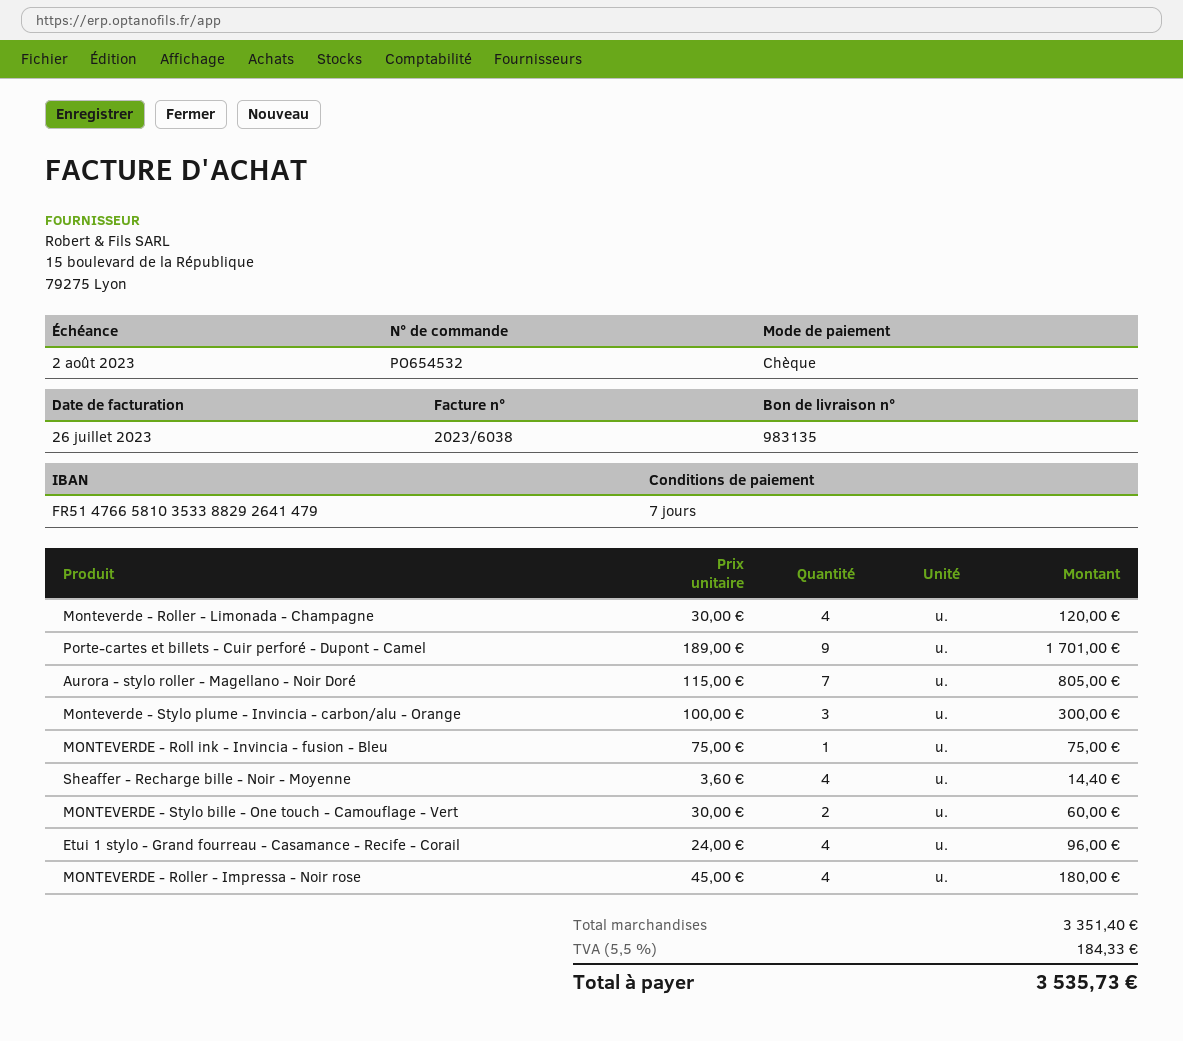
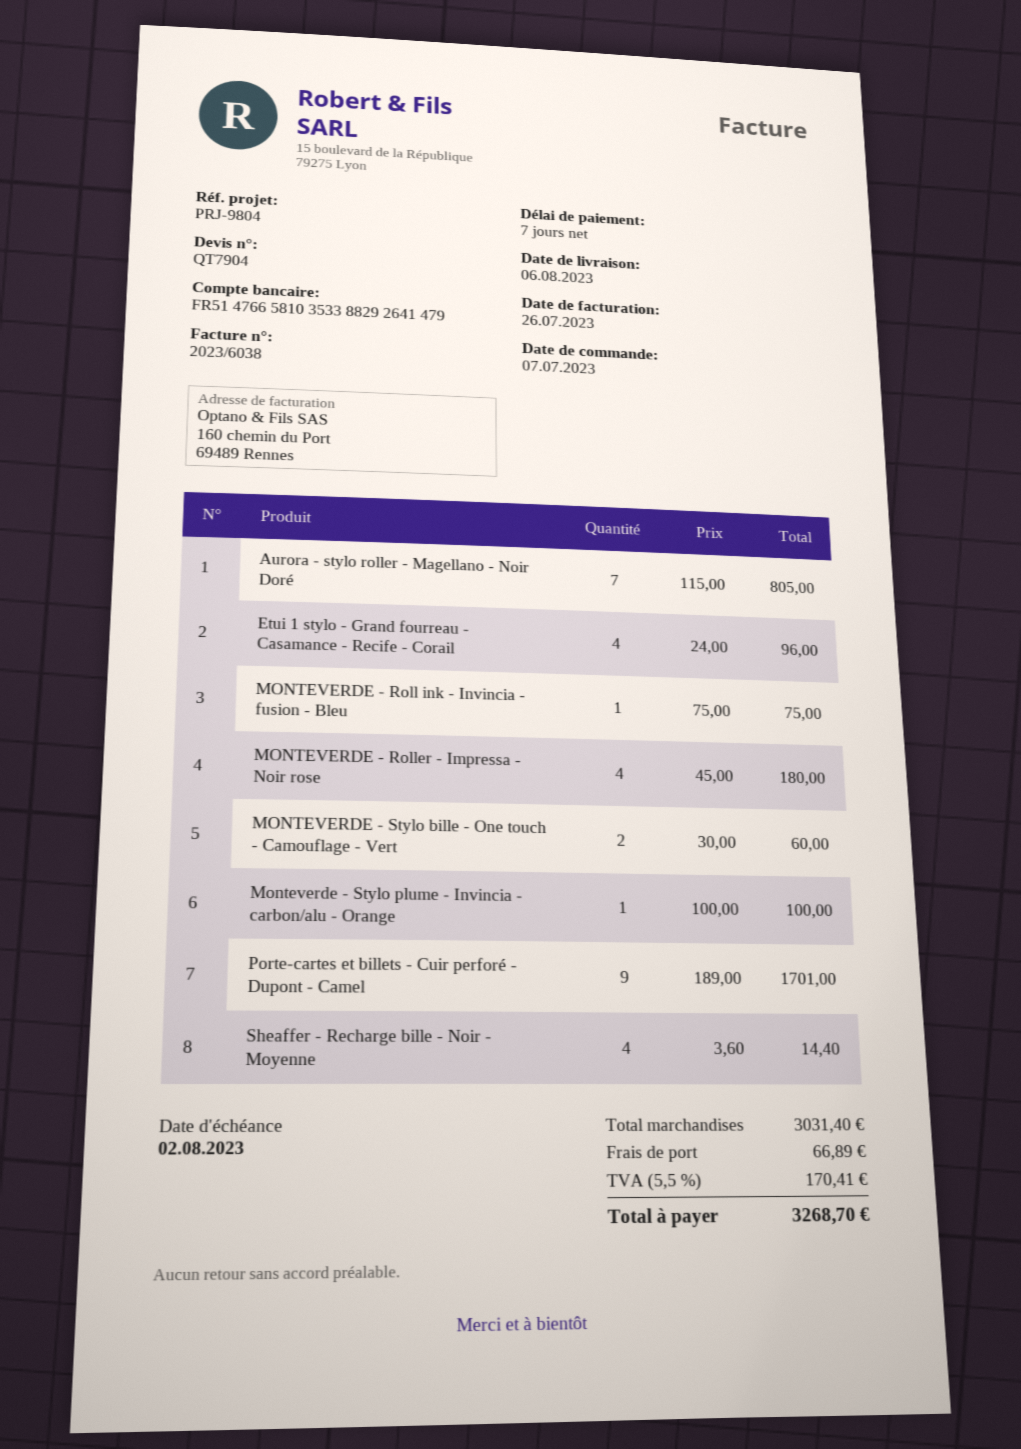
Monteverde - Roller - Limonada - Champagne: 4 x 30.00 = 120.00 -> none
Monteverde - Stylo plume - Invincia - carbon/alu - Orange: 3 x 100.00 = 300.00 -> 1 x 100.00 = 100.00
subtotal: 3351.40 -> 3031.40
shipping: none -> 66.89
tax: 5.5% = 184.33 -> 5.5% = 170.41
total: 3535.73 -> 3268.70

